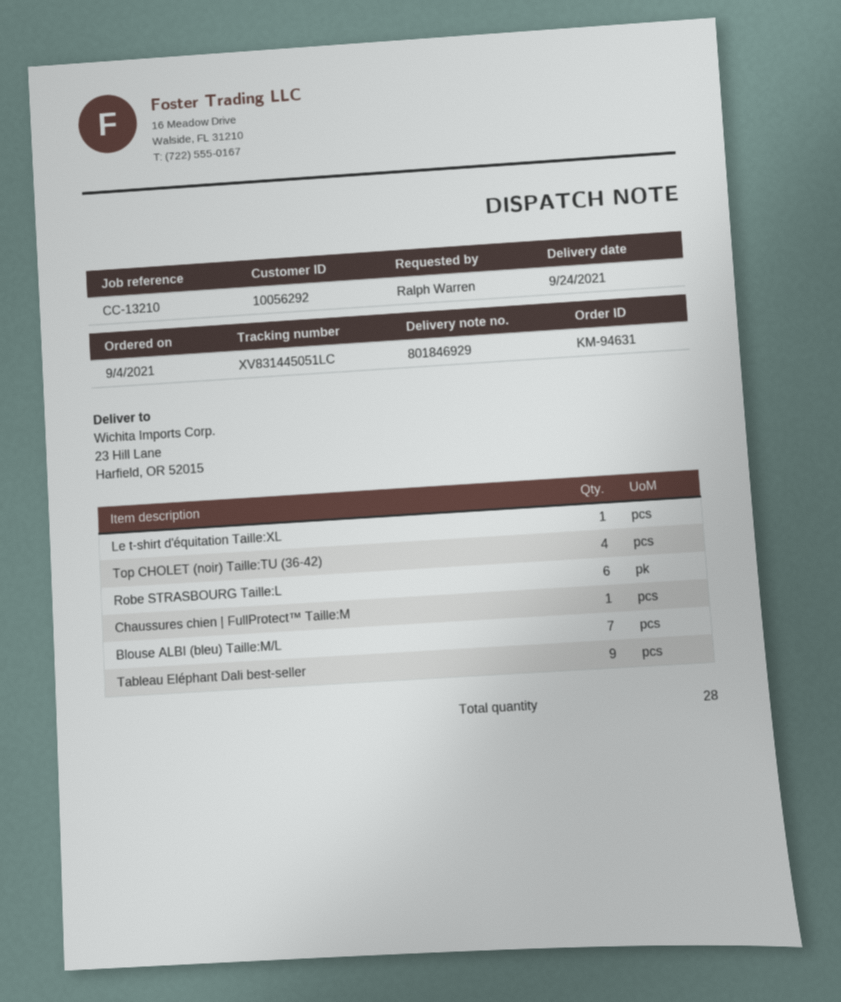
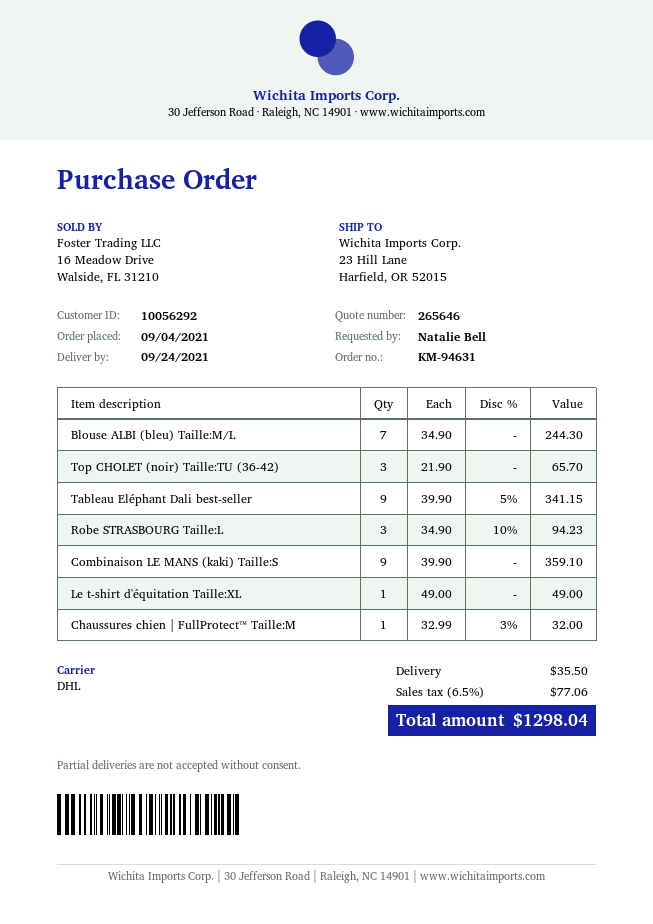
ordered by: Ralph Warren -> Natalie Bell
Top CHOLET (noir) Taille:TU (36-42): 4 -> 3
Robe STRASBOURG Taille:L: 6 -> 3
Combinaison LE MANS (kaki) Taille:S: none -> 9

